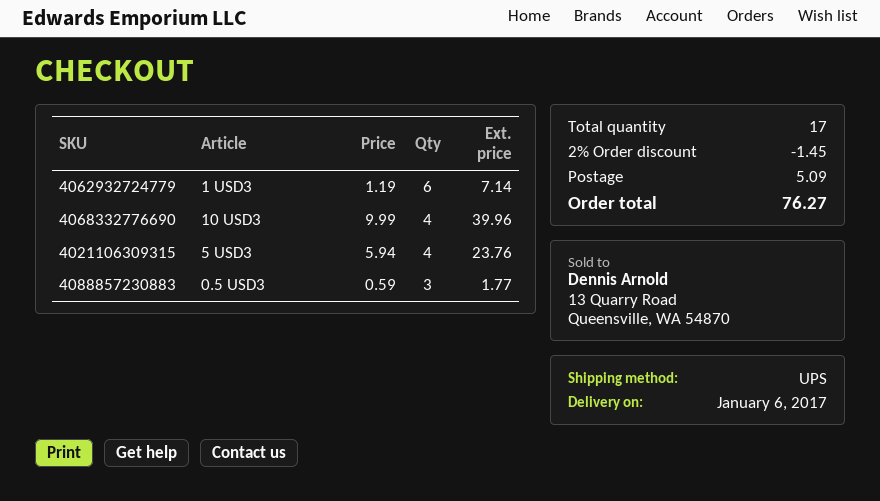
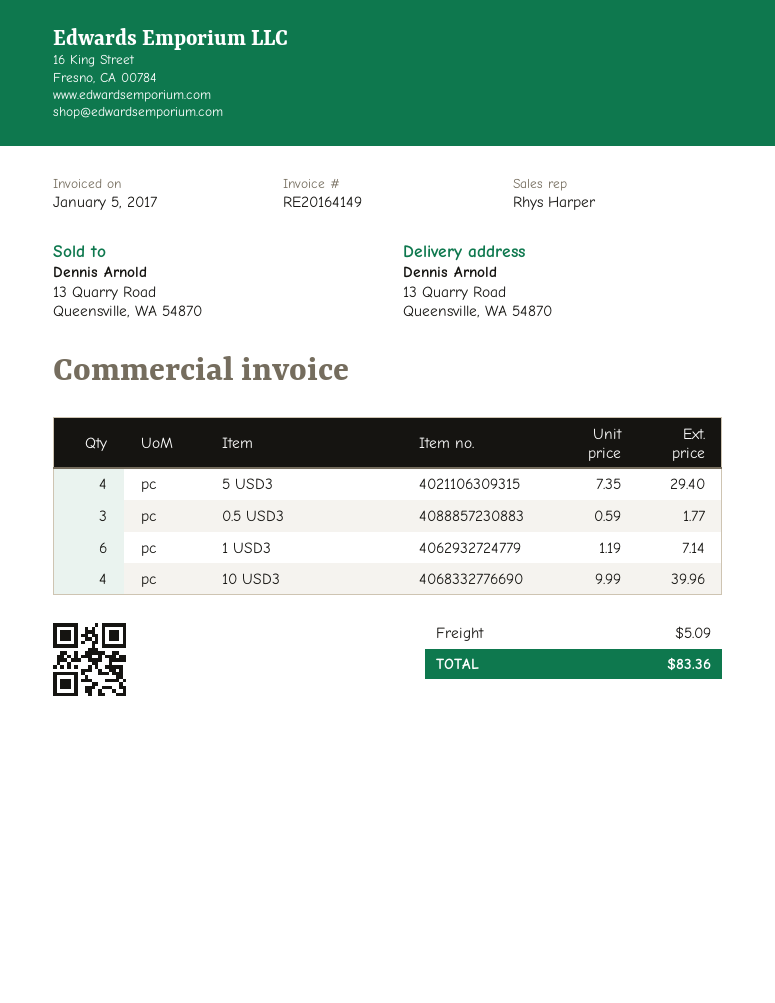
5 USD3: 4 x 5.94 = 23.76 -> 4 x 7.35 = 29.40
discount: 2% = 1.45 -> none
total: 76.27 -> 83.36

